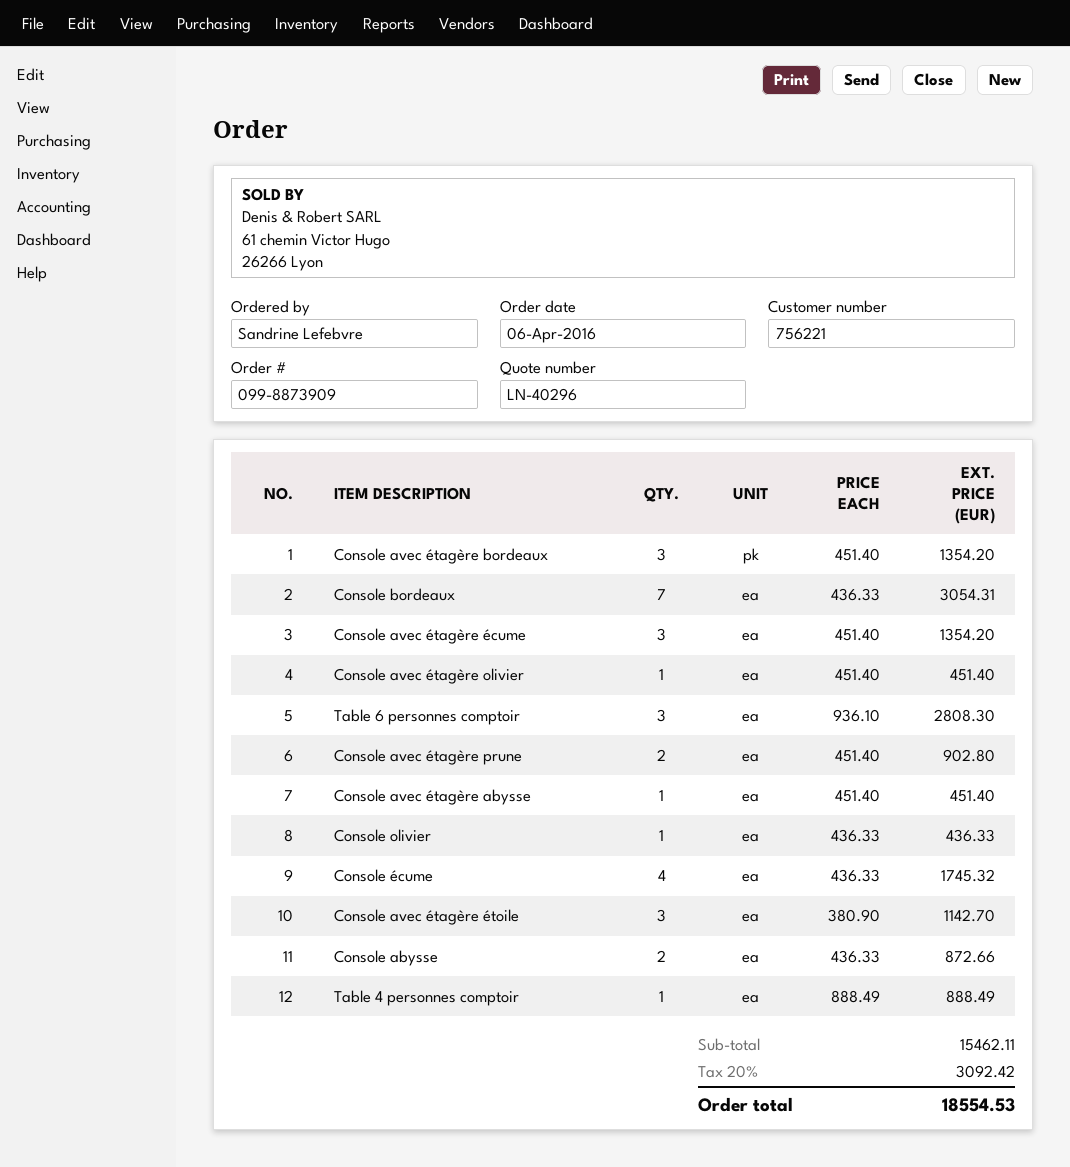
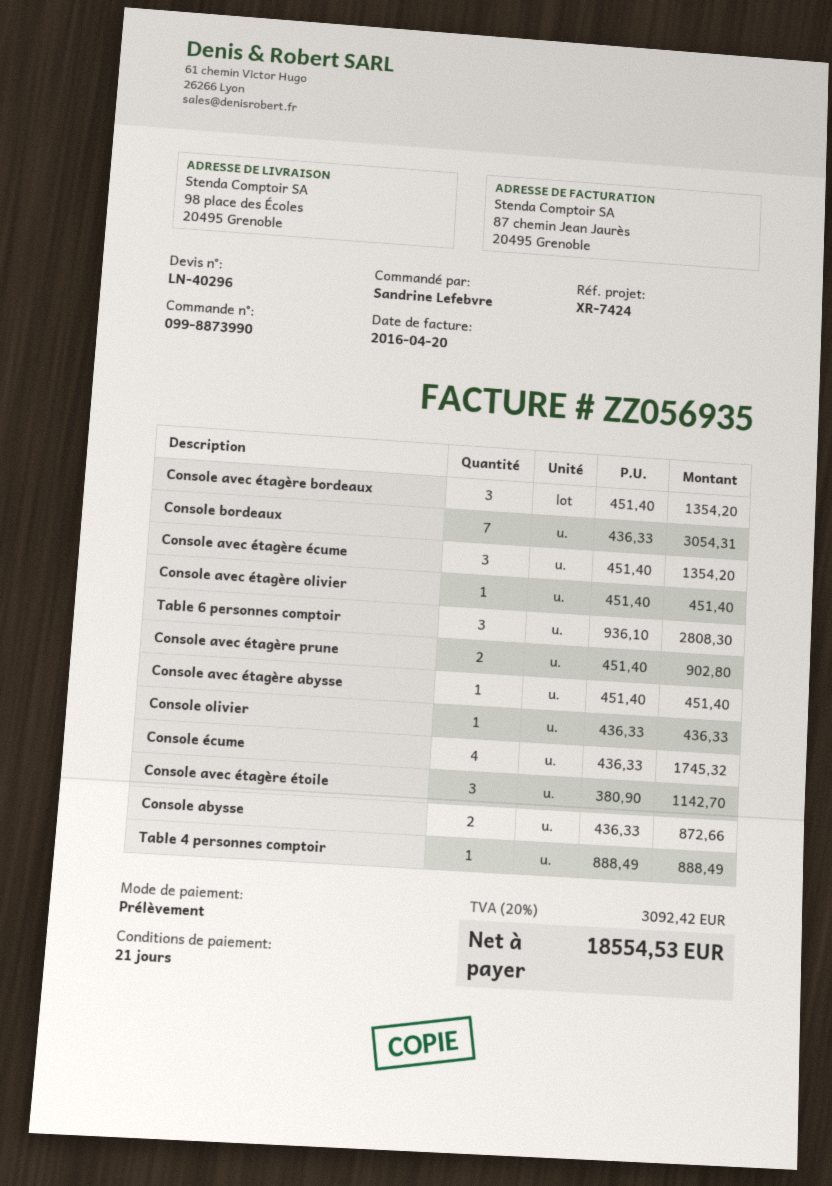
order number: 099-8873909 -> 099-8873990

